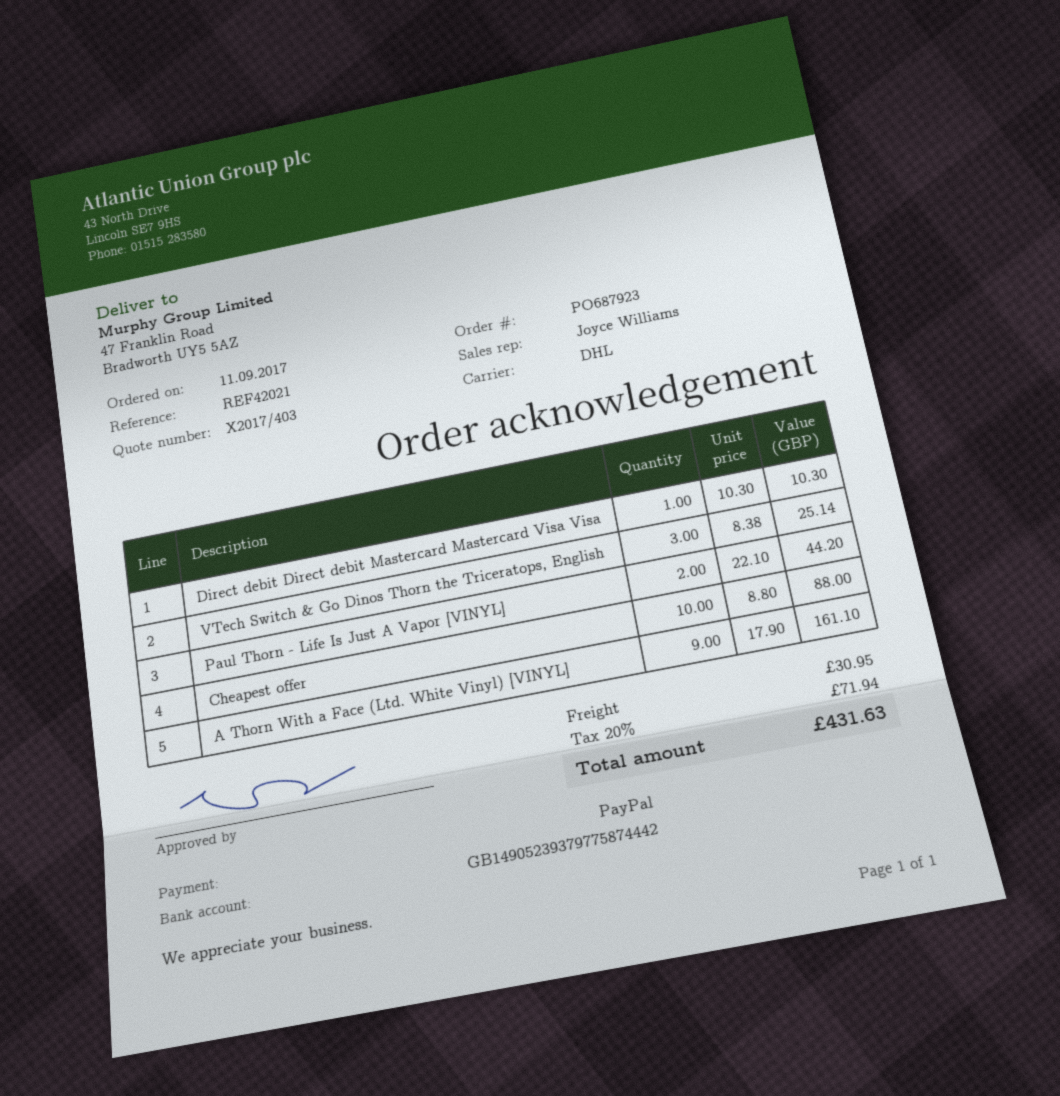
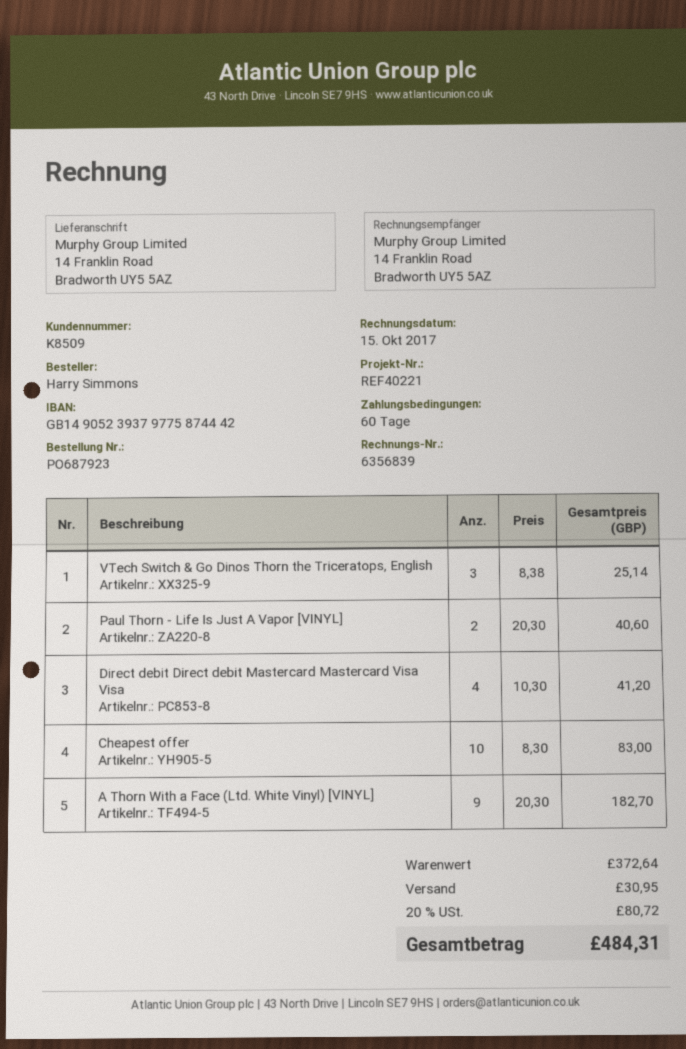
reference: REF42021 -> REF40221
ship to: 47 Franklin Road, Bradworth UY5 5AZ -> 14 Franklin Road, Bradworth UY5 5AZ
Direct debit Direct debit Mastercard Mastercard Visa Visa: 1 x 10.30 = 10.30 -> 4 x 10.30 = 41.20
Paul Thorn - Life Is Just A Vapor [VINYL]: 2 x 22.10 = 44.20 -> 2 x 20.30 = 40.60
Cheapest offer: 10 x 8.80 = 88.00 -> 10 x 8.30 = 83.00
A Thorn With a Face (Ltd. White Vinyl) [VINYL]: 9 x 17.90 = 161.10 -> 9 x 20.30 = 182.70
tax: 20% = 71.94 -> 20% = 80.72
total: 431.63 -> 484.31

